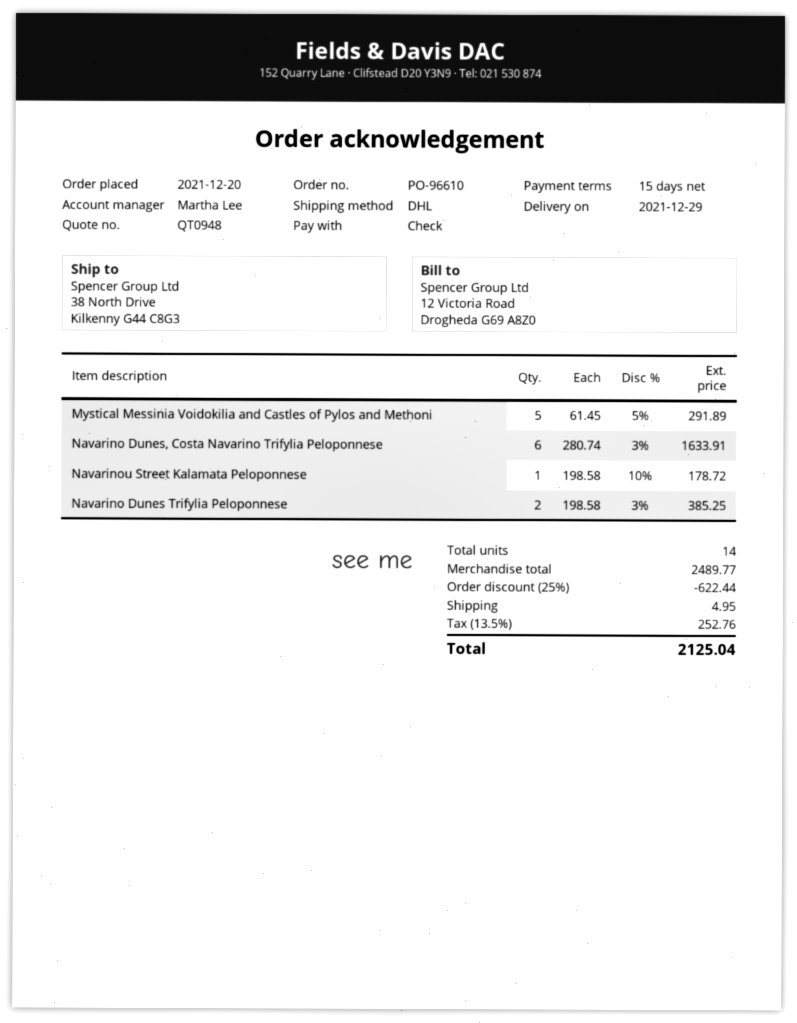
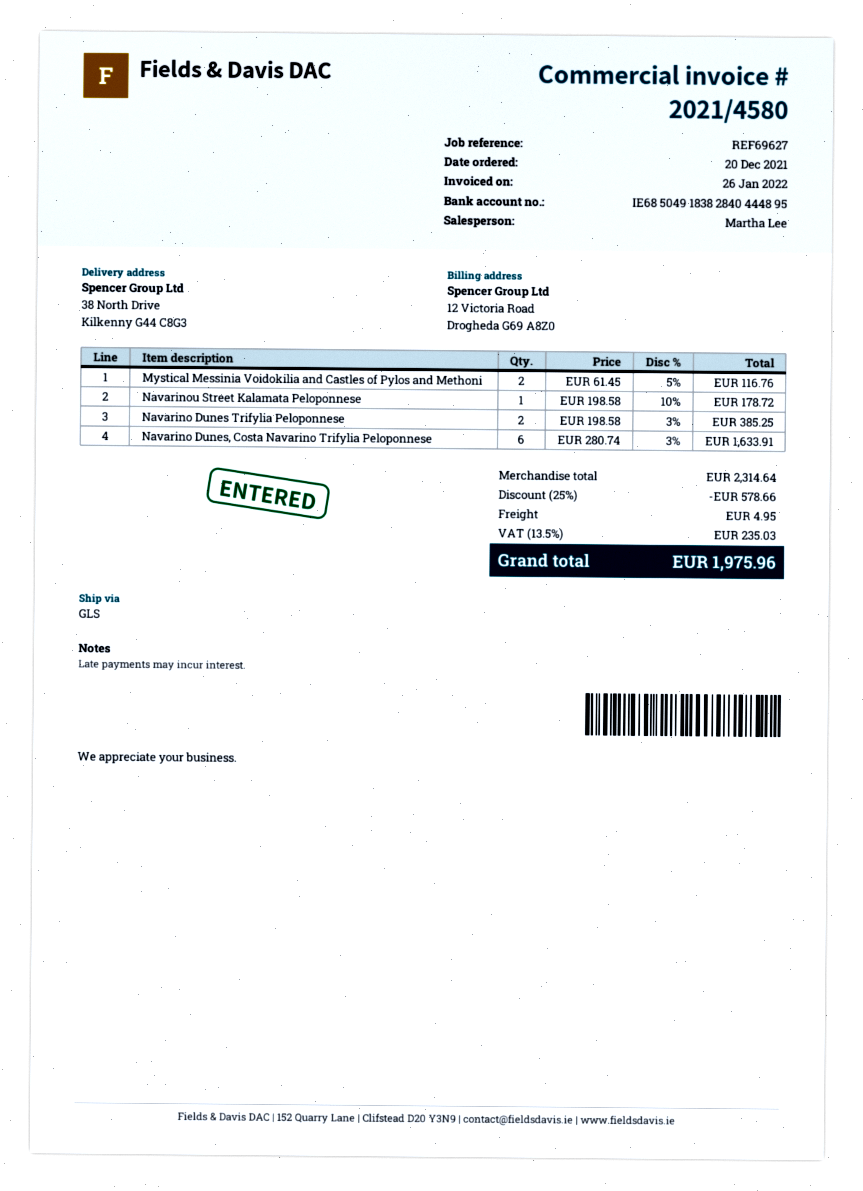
shipping method: DHL -> GLS
Mystical Messinia Voidokilia and Castles of Pylos and Methoni: 5 x 61.45 - 5% = 291.89 -> 2 x 61.45 - 5% = 116.76
subtotal: 2489.77 -> 2314.64
discount: 25% = 622.44 -> 25% = 578.66
tax: 13.5% = 252.76 -> 13.5% = 235.03
total: 2125.04 -> 1975.96

